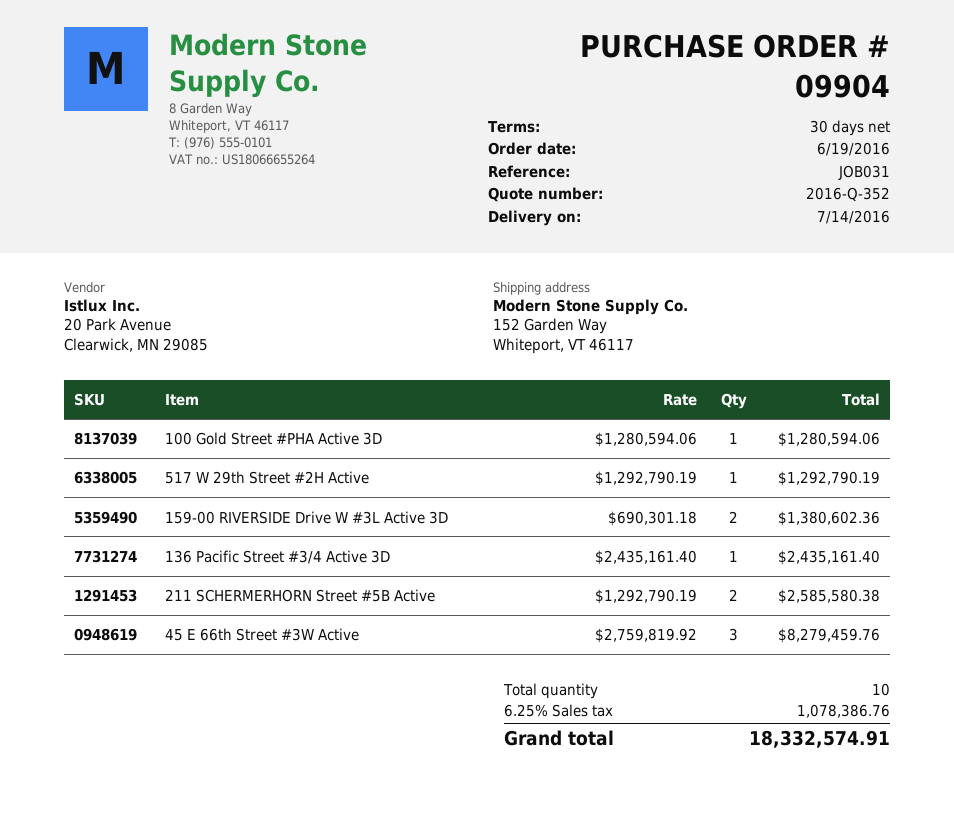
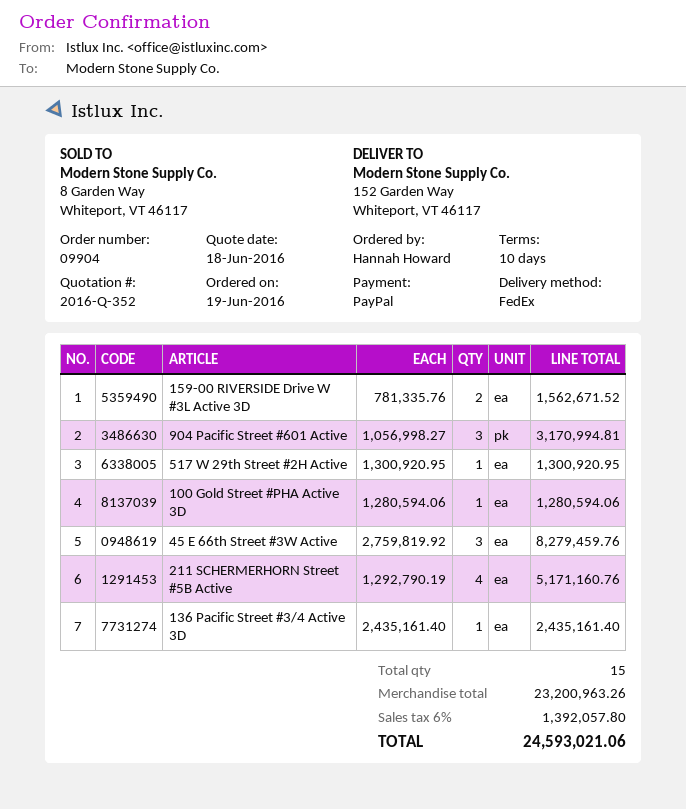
payment terms: 30 days -> 10 days
517 W 29th Street #2H Active: 1 x 1292790.19 = 1292790.19 -> 1 x 1300920.95 = 1300920.95
159-00 RIVERSIDE Drive W #3L Active 3D: 2 x 690301.18 = 1380602.36 -> 2 x 781335.76 = 1562671.52
211 SCHERMERHORN Street #5B Active: 2 x 1292790.19 = 2585580.38 -> 4 x 1292790.19 = 5171160.76
904 Pacific Street #601 Active: none -> 3 x 1056998.27 = 3170994.81
total quantity: 10 -> 15
tax: 6.25% = 1078386.76 -> 6% = 1392057.80
total: 18332574.91 -> 24593021.06

